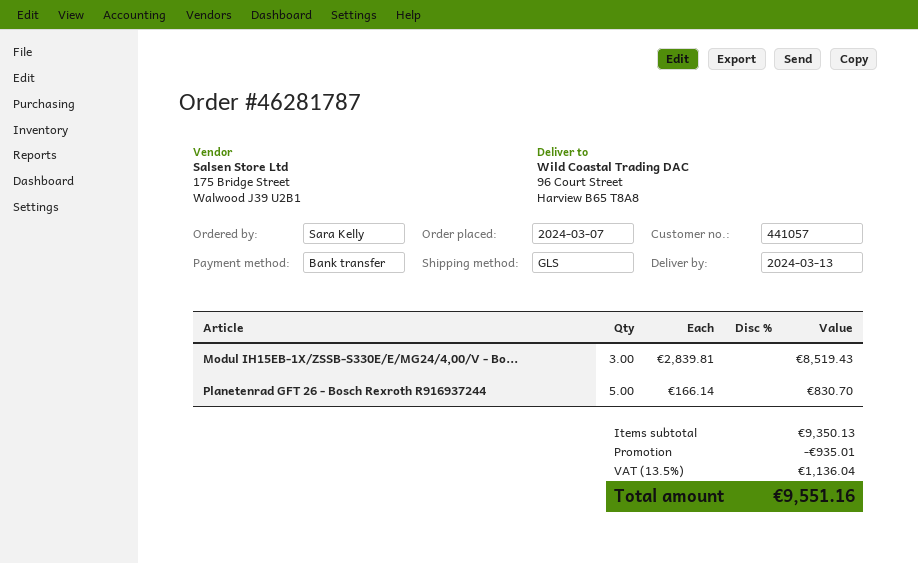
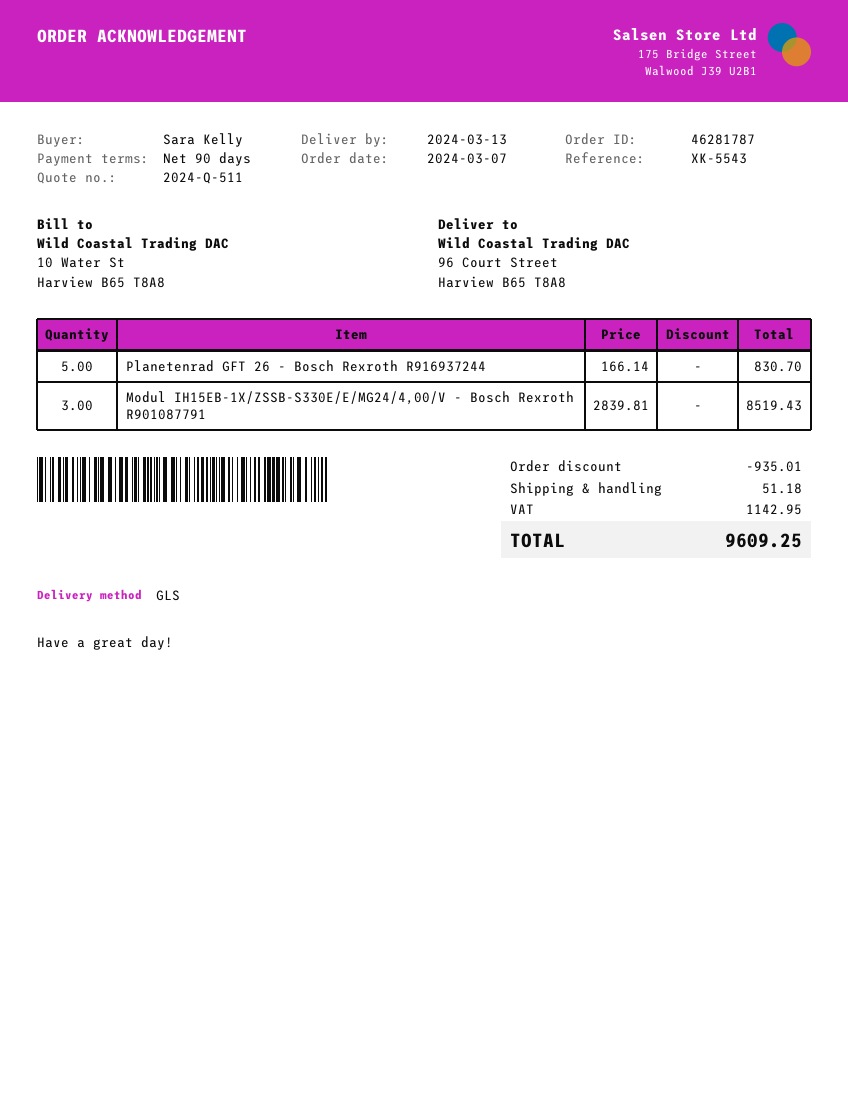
shipping: none -> 51.18
tax: 1136.04 -> 1142.95
total: 9551.16 -> 9609.25

